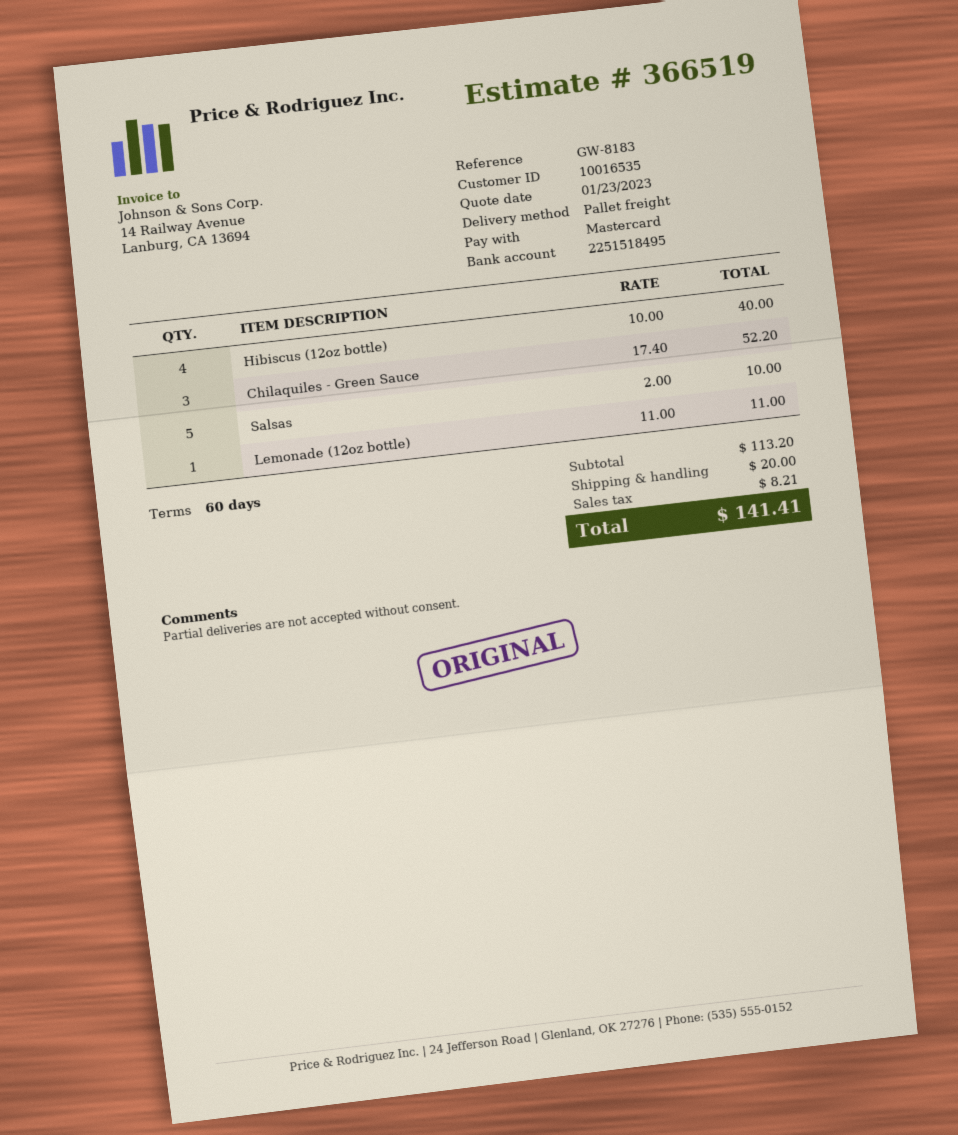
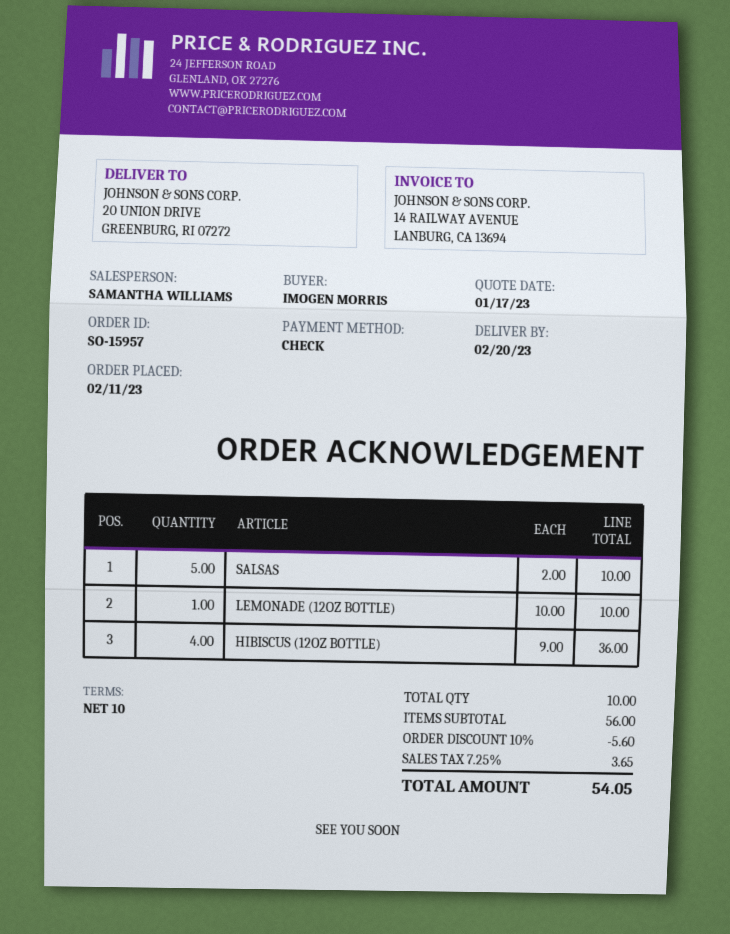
quote date: 2023-01-23 -> 2023-01-17
payment terms: 60 days -> 10 days
payment method: Mastercard -> cheque
Hibiscus (12oz bottle): 4 x 10.00 = 40.00 -> 4 x 9.00 = 36.00
Chilaquiles - Green Sauce: 3 x 17.40 = 52.20 -> none
Lemonade (12oz bottle): 1 x 11.00 = 11.00 -> 1 x 10.00 = 10.00
subtotal: 113.20 -> 56.00
discount: none -> 10% = 5.60
shipping: 20.00 -> none
tax: 8.21 -> 3.65
total: 141.41 -> 54.05

